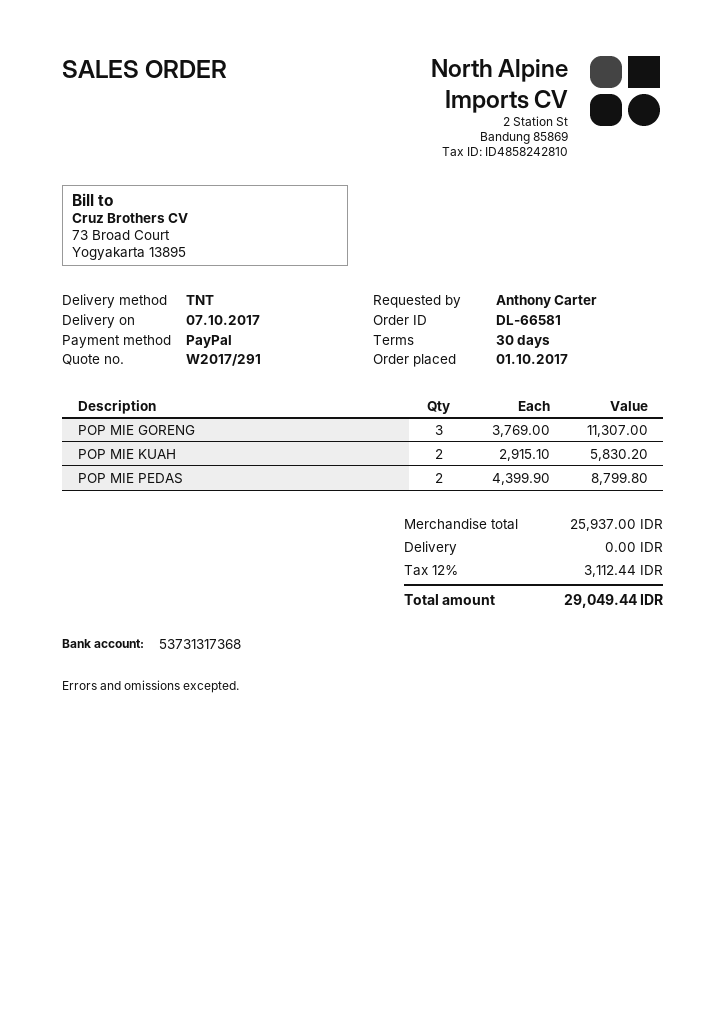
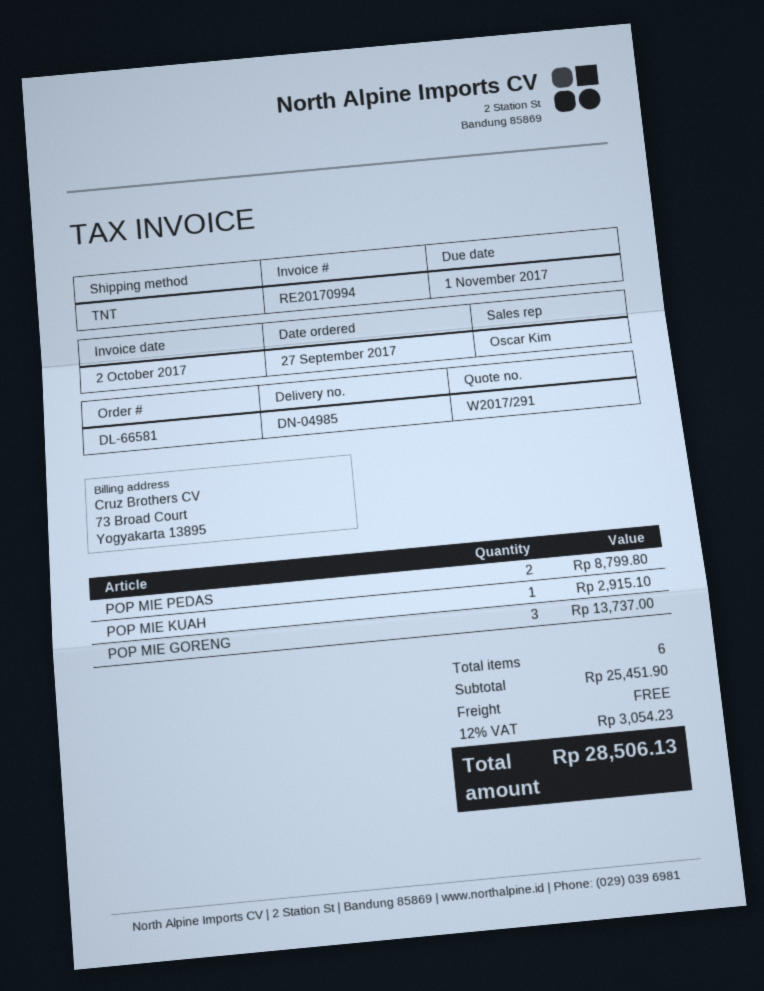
order date: 2017-10-01 -> 2017-09-27
POP MIE GORENG: 3 for 11307.00 -> 3 for 13737.00
POP MIE KUAH: 2 for 5830.20 -> 1 for 2915.10
subtotal: 25937.00 -> 25451.90
tax: 12% = 3112.44 -> 12% = 3054.23
total: 29049.44 -> 28506.13

